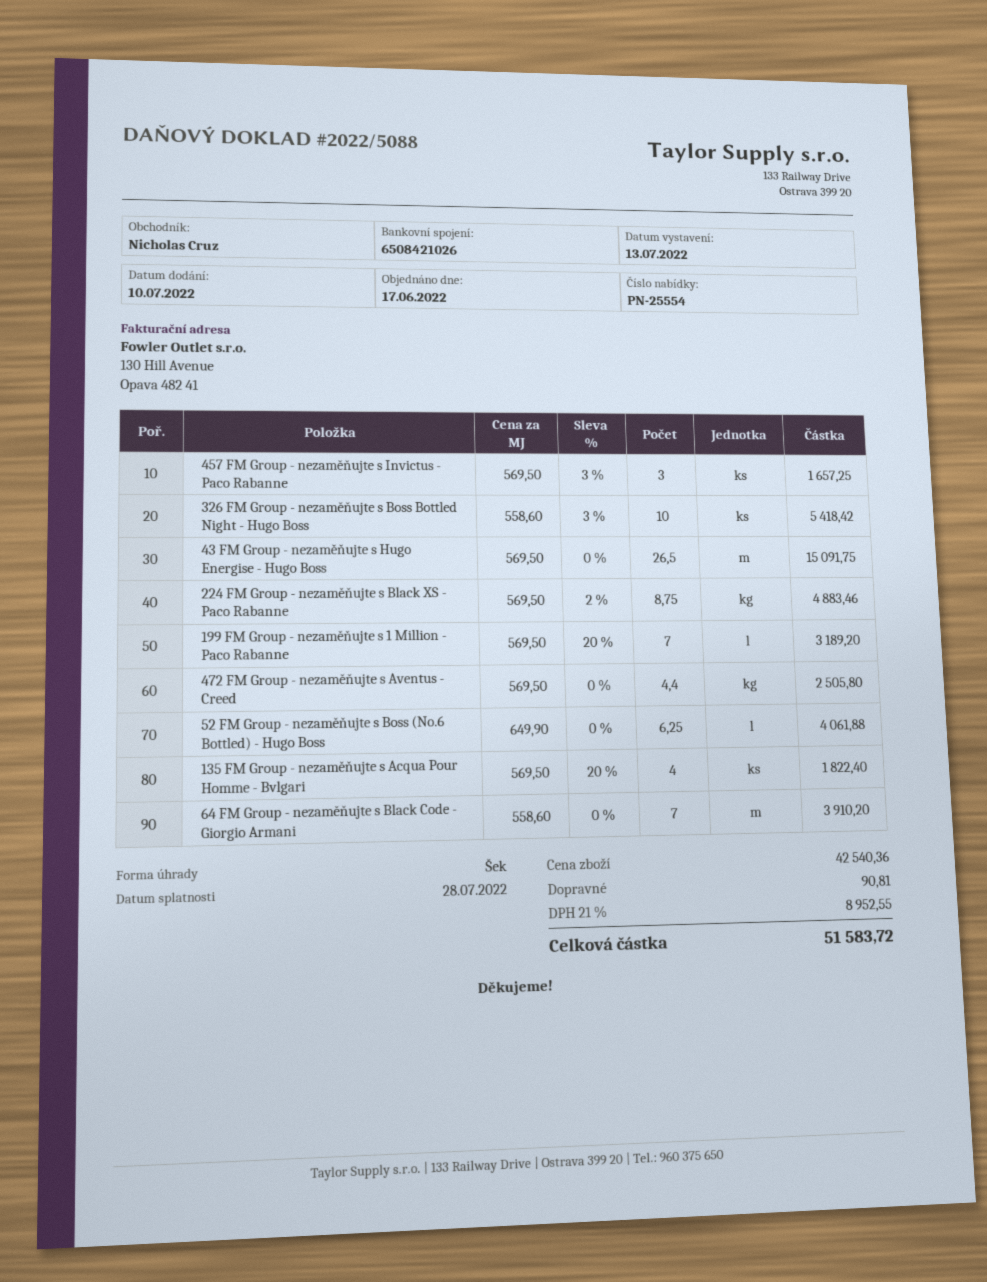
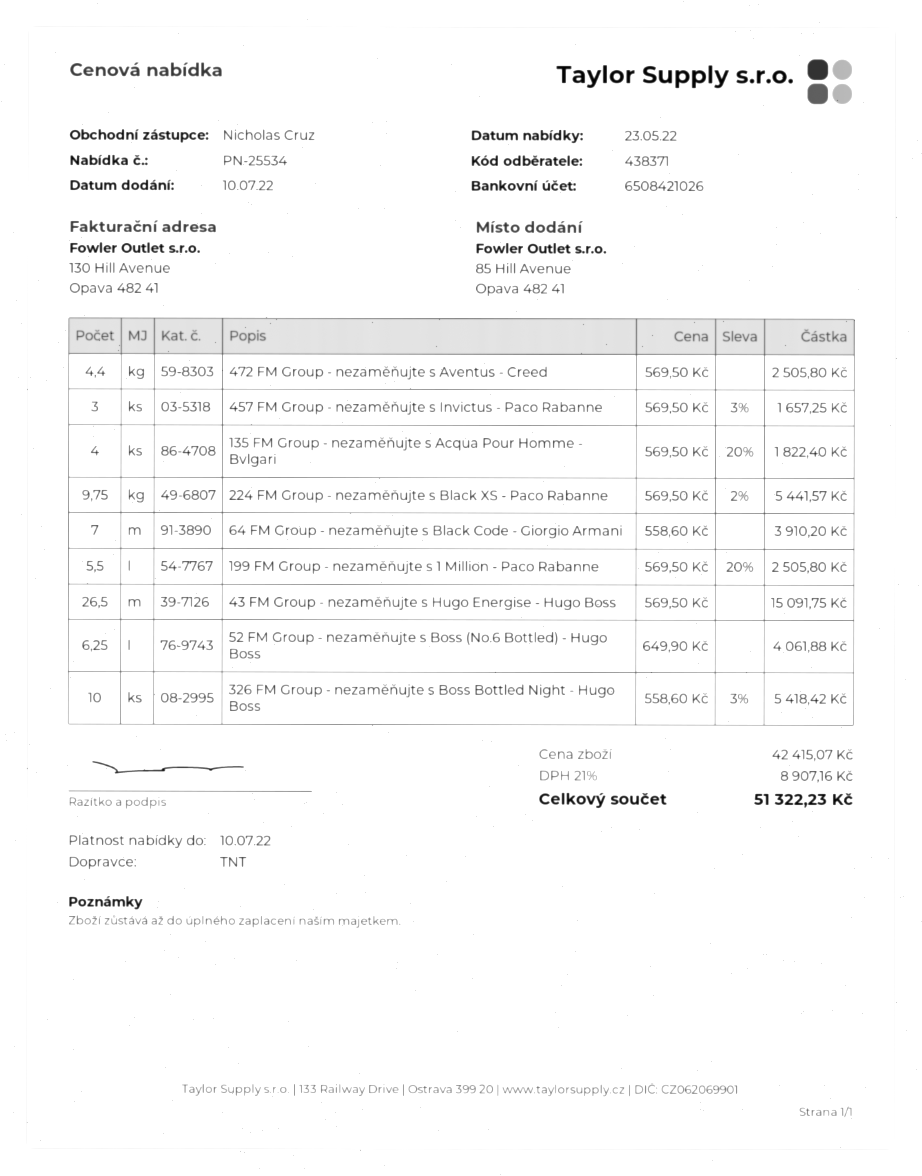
quote number: PN-25554 -> PN-25534
224 FM Group - nezaměňujte s Black XS - Paco Rabanne: 8.75 x 569.50 - 2% = 4883.46 -> 9.75 x 569.50 - 2% = 5441.57
199 FM Group - nezaměňujte s 1 Million - Paco Rabanne: 7 x 569.50 - 20% = 3189.20 -> 5.5 x 569.50 - 20% = 2505.80
subtotal: 42540.36 -> 42415.07
shipping: 90.81 -> none
tax: 21% = 8952.55 -> 21% = 8907.16
total: 51583.72 -> 51322.23

